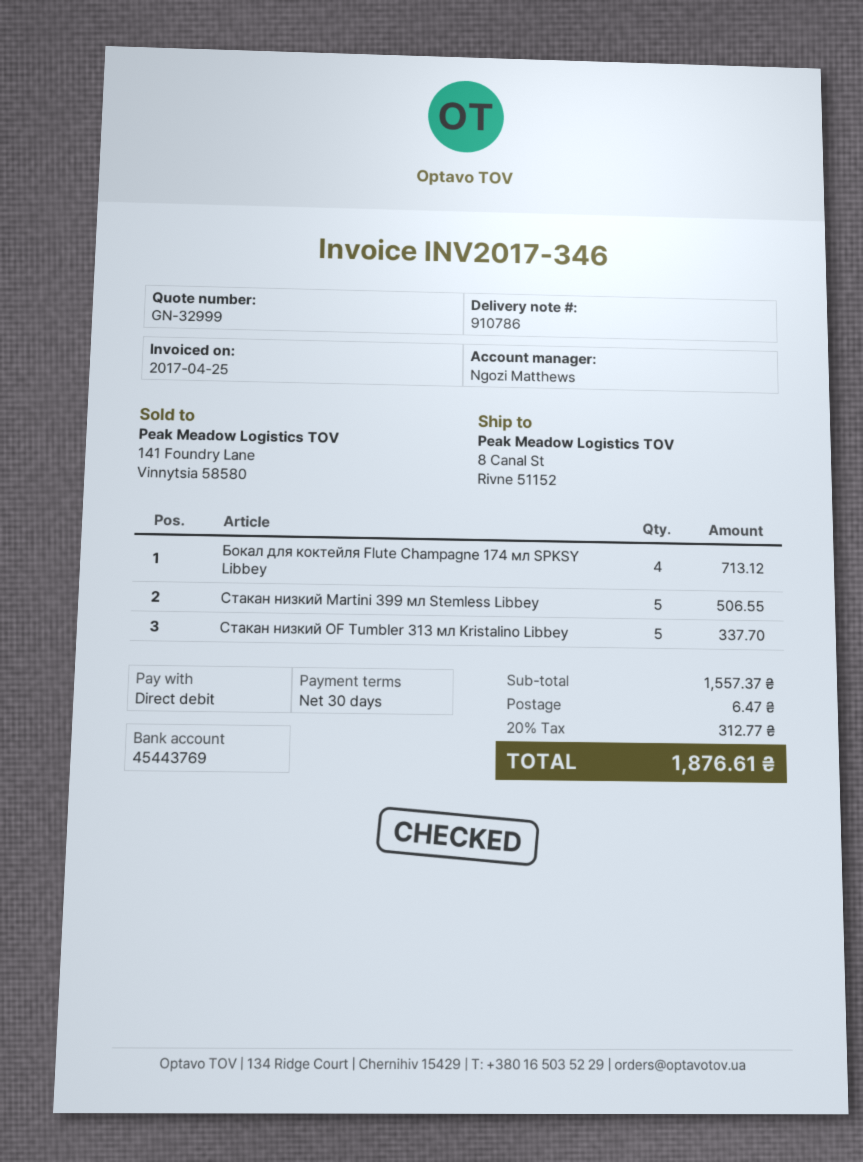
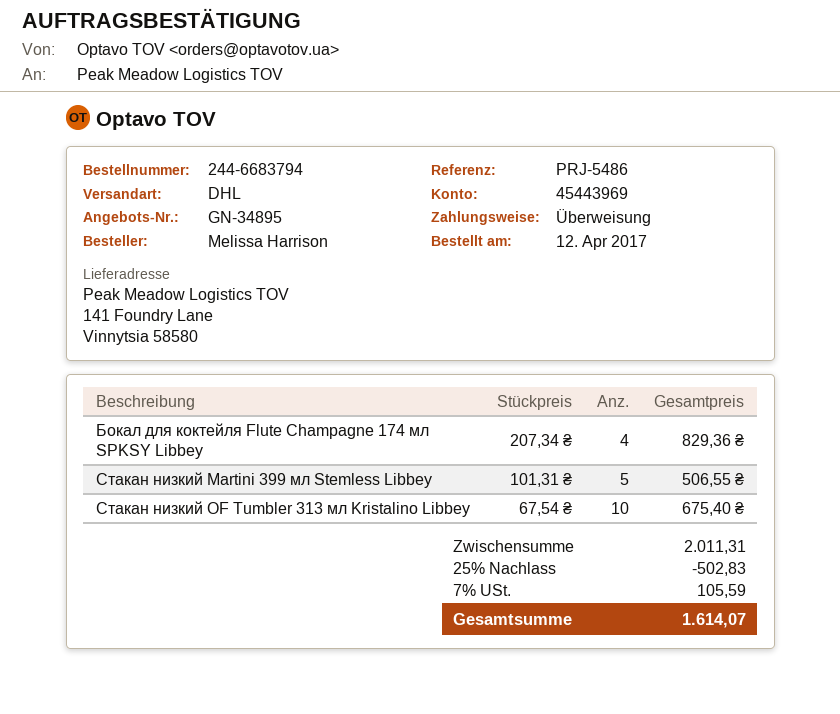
quote number: GN-32999 -> GN-34895
payment method: direct debit -> bank transfer
bank account: 45443769 -> 45443969
ship to: 8 Canal St, Rivne 51152 -> 141 Foundry Lane, Vinnytsia 58580
Бокал для коктейля Flute Champagne 174 мл SPKSY Libbey: 4 for 713.12 -> 4 for 829.36
Стакан низкий OF Tumbler 313 мл Kristalino Libbey: 5 for 337.70 -> 10 for 675.40
subtotal: 1557.37 -> 2011.31
discount: none -> 25% = 502.83
shipping: 6.47 -> none
tax: 20% = 312.77 -> 7% = 105.59
total: 1876.61 -> 1614.07

